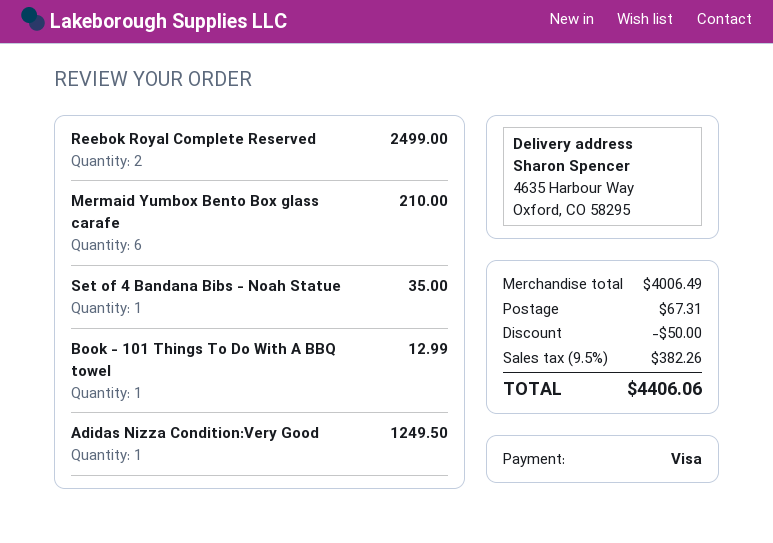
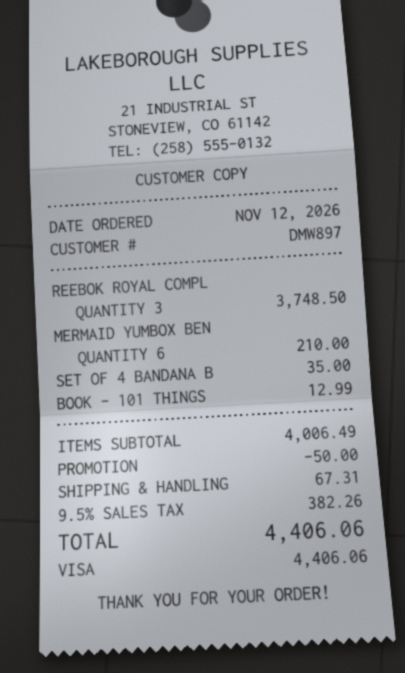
Reebok Royal Complete Reserved: 2 for 2499.00 -> 3 for 3748.50
Adidas Nizza Condition:Very Good: 1 for 1249.50 -> none

